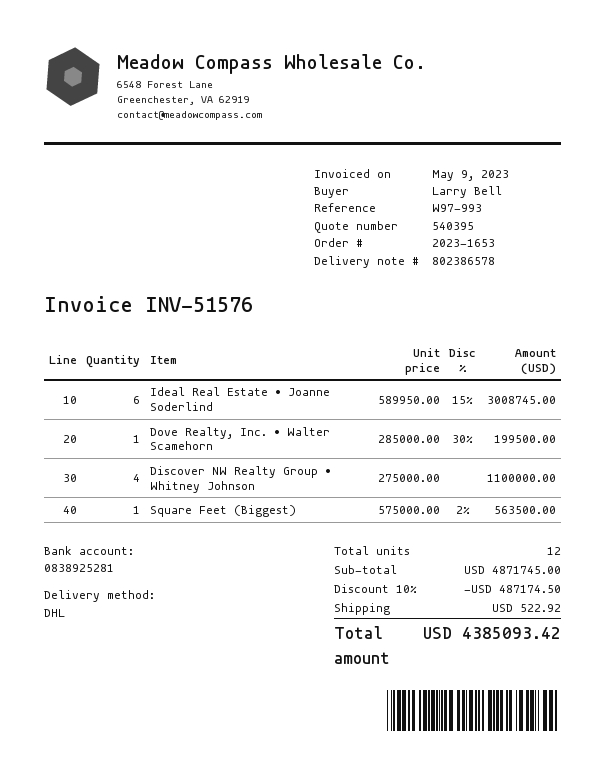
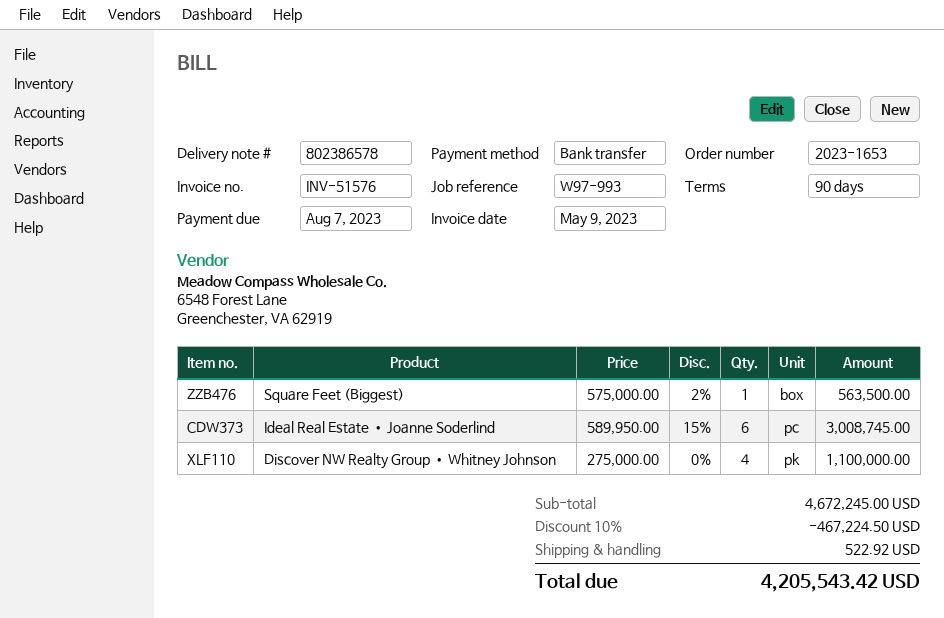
Dove Realty, Inc. • Walter Scamehorn: 1 x 285000.00 - 30% = 199500.00 -> none
subtotal: 4871745.00 -> 4672245.00
discount: 10% = 487174.50 -> 10% = 467224.50
total: 4385093.42 -> 4205543.42

